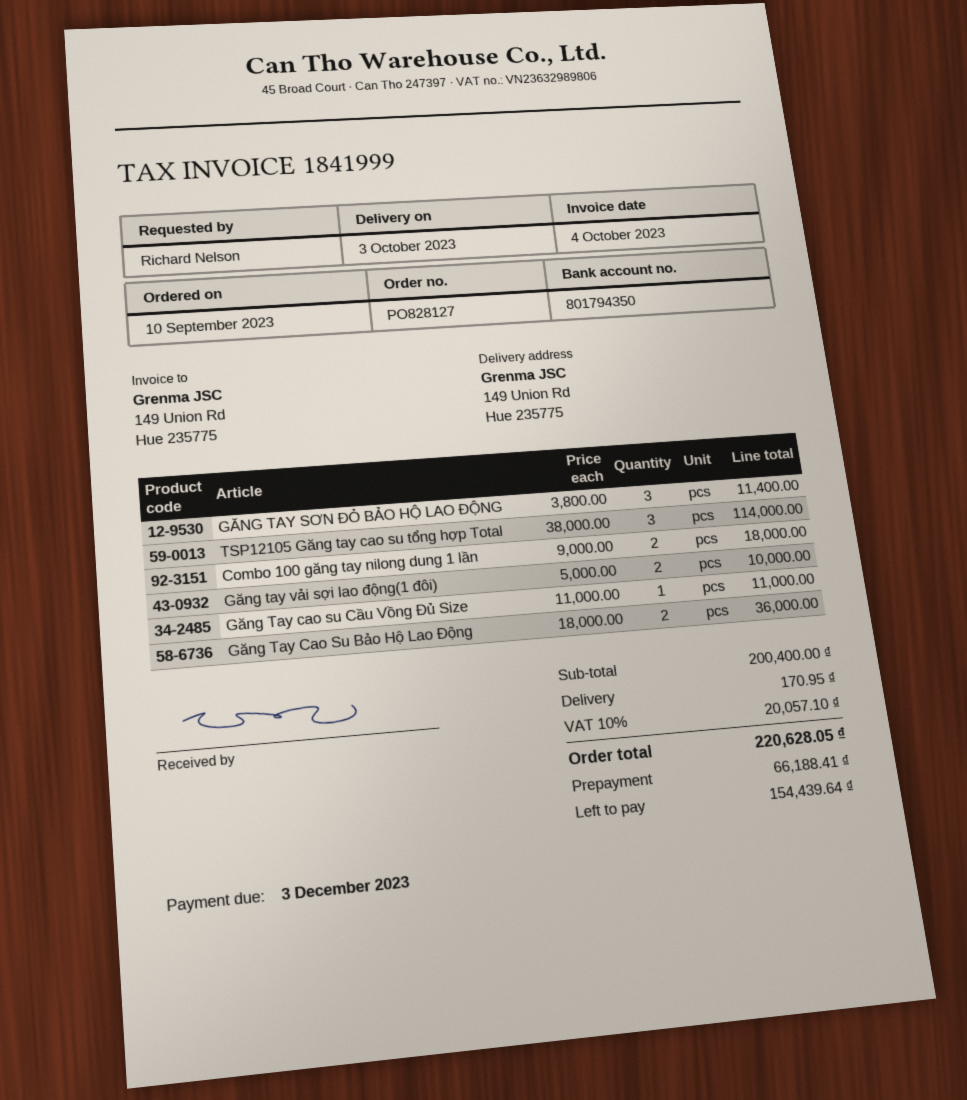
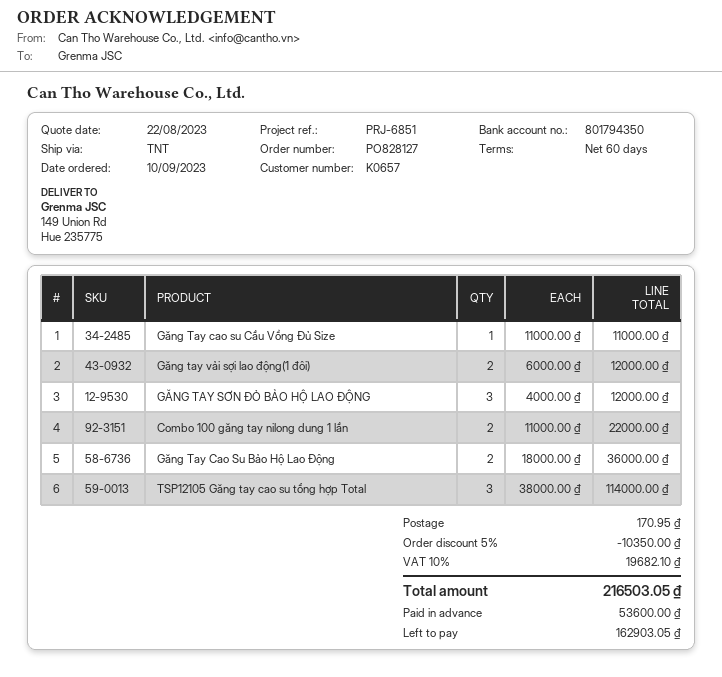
GĂNG TAY SƠN ĐỎ BẢO HỘ LAO ĐỘNG: 3 x 3800.00 = 11400.00 -> 3 x 4000.00 = 12000.00
Combo 100 găng tay nilong dung 1 lần: 2 x 9000.00 = 18000.00 -> 2 x 11000.00 = 22000.00
Găng tay vải sợi lao động(1 đôi): 2 x 5000.00 = 10000.00 -> 2 x 6000.00 = 12000.00
discount: none -> 5% = 10350.00
tax: 10% = 20057.10 -> 10% = 19682.10
total: 220628.05 -> 216503.05
deposit: 66188.41 -> 53600.00
balance: 154439.64 -> 162903.05

